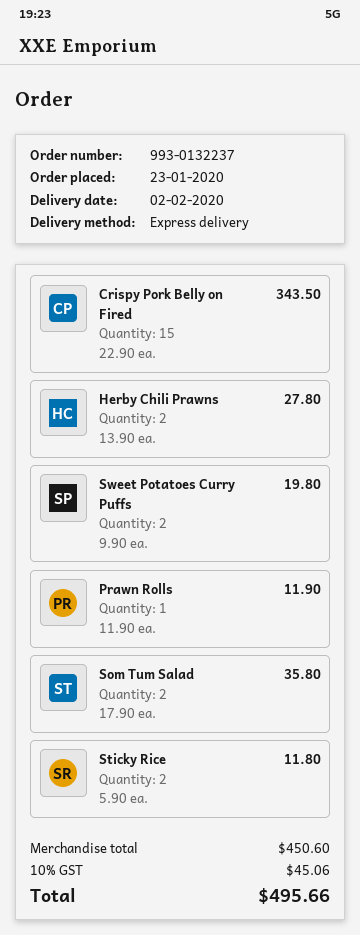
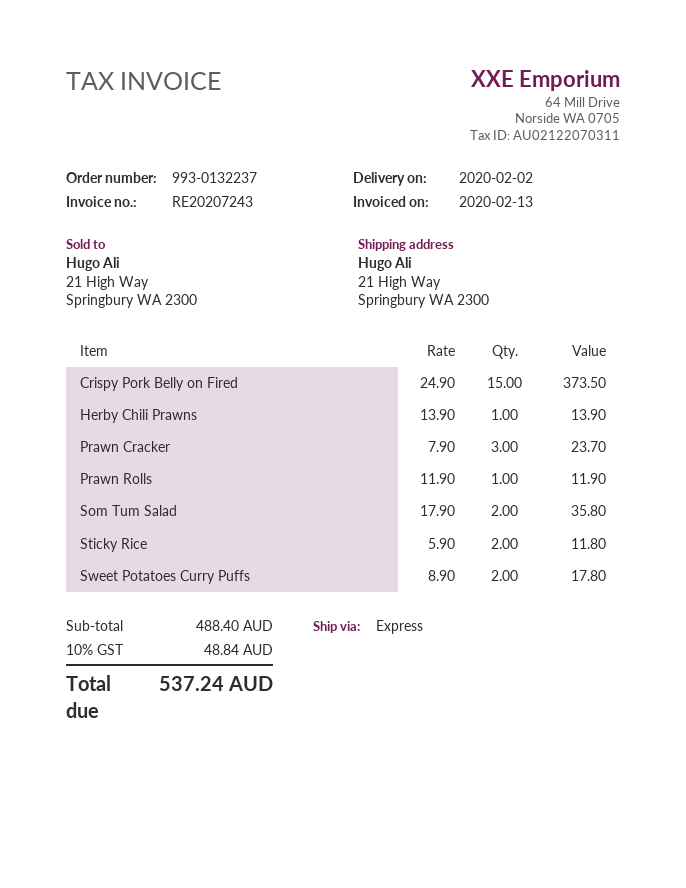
Crispy Pork Belly on Fired: 15 x 22.90 = 343.50 -> 15 x 24.90 = 373.50
Herby Chili Prawns: 2 x 13.90 = 27.80 -> 1 x 13.90 = 13.90
Sweet Potatoes Curry Puffs: 2 x 9.90 = 19.80 -> 2 x 8.90 = 17.80
Prawn Cracker: none -> 3 x 7.90 = 23.70
subtotal: 450.60 -> 488.40
tax: 10% = 45.06 -> 10% = 48.84
total: 495.66 -> 537.24

